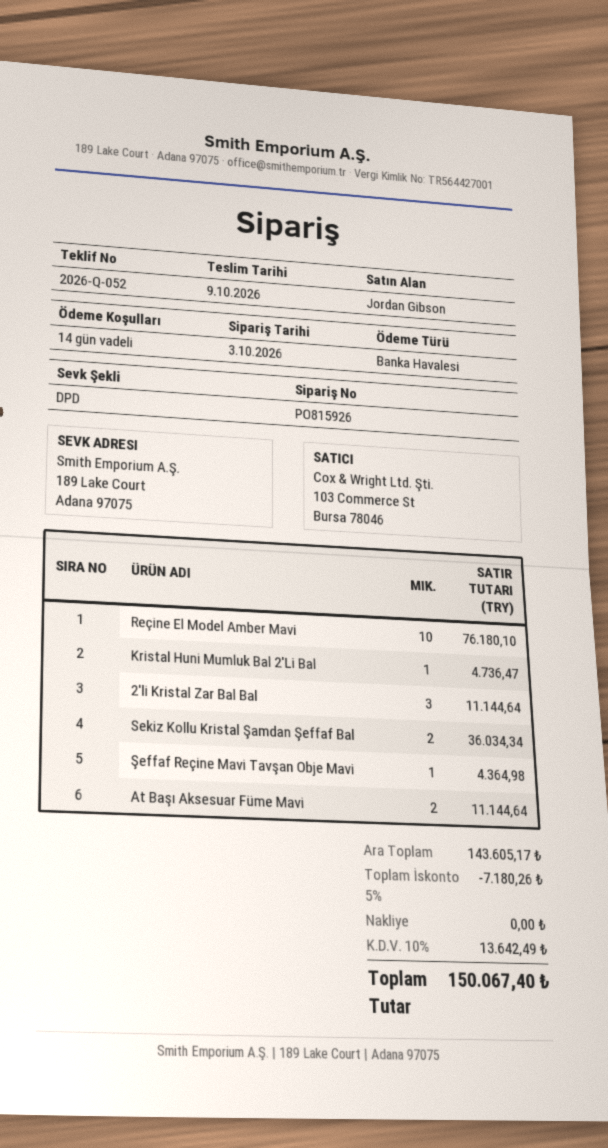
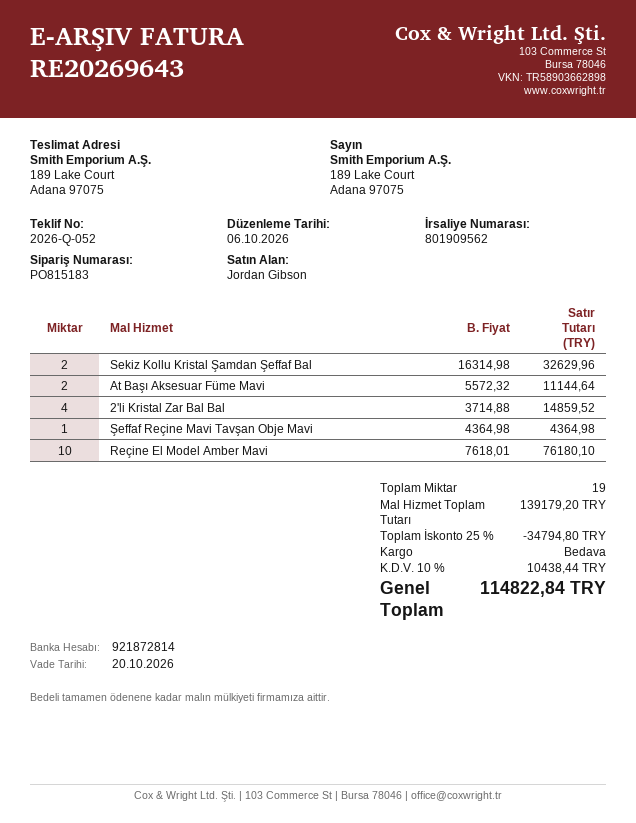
order number: PO815926 -> PO815183
Kristal Huni Mumluk Bal 2'Li Bal: 1 for 4736.47 -> none
2'li Kristal Zar Bal Bal: 3 for 11144.64 -> 4 for 14859.52
Sekiz Kollu Kristal Şamdan Şeffaf Bal: 2 for 36034.34 -> 2 for 32629.96
subtotal: 143605.17 -> 139179.20
discount: 5% = 7180.26 -> 25% = 34794.80
tax: 10% = 13642.49 -> 10% = 10438.44
total: 150067.40 -> 114822.84

